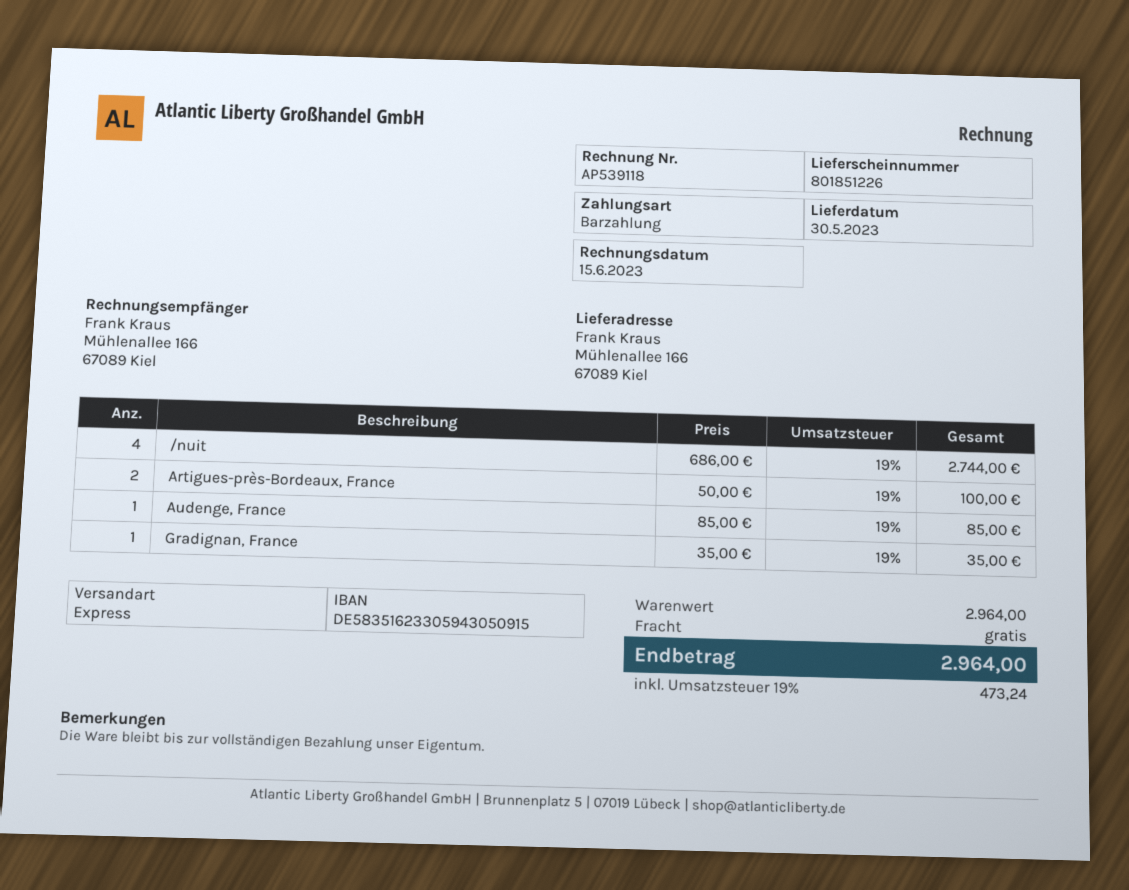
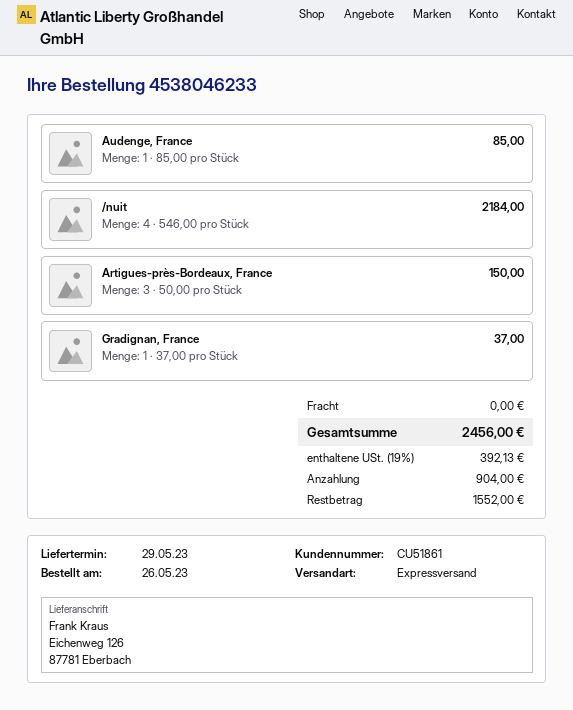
delivery date: 2023-05-30 -> 2023-05-29
ship to: Mühlenallee 166, 67089 Kiel -> Eichenweg 126, 87781 Eberbach
/nuit: 4 x 686.00 = 2744.00 -> 4 x 546.00 = 2184.00
Artigues-près-Bordeaux, France: 2 x 50.00 = 100.00 -> 3 x 50.00 = 150.00
Gradignan, France: 1 x 35.00 = 35.00 -> 1 x 37.00 = 37.00
tax: 19% = 473.24 -> 19% = 392.13
total: 2964.00 -> 2456.00

